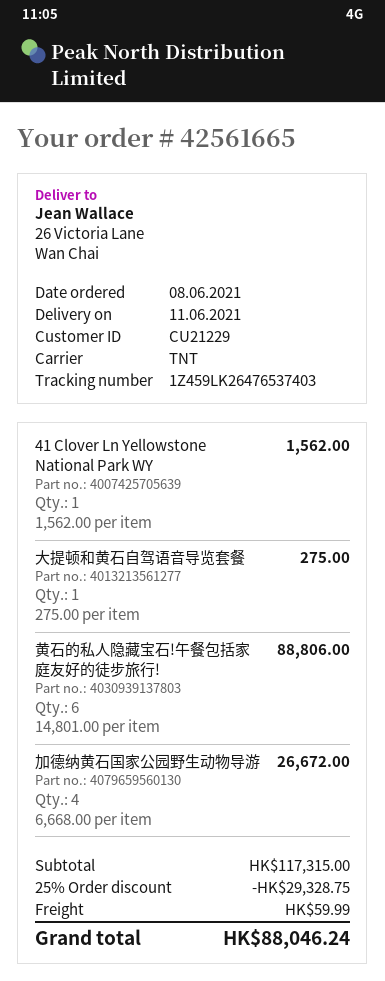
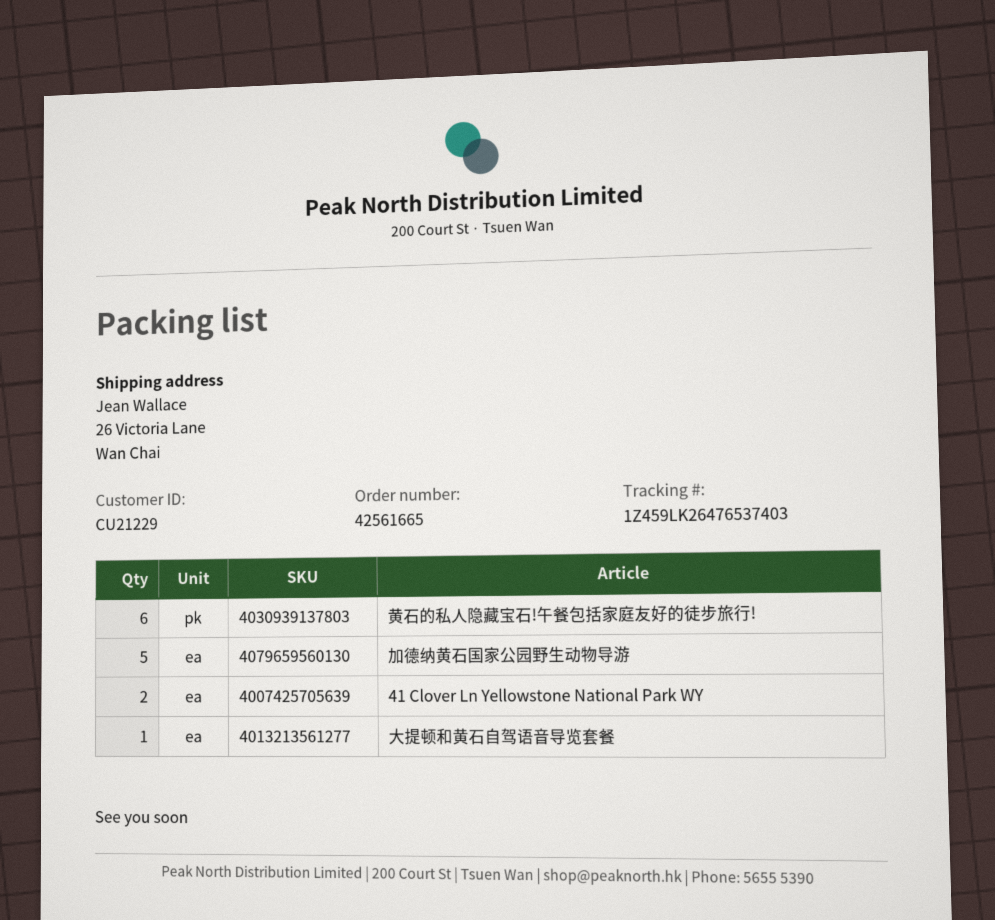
41 Clover Ln Yellowstone National Park WY: 1 -> 2
加德纳黄石国家公园野生动物导游: 4 -> 5

